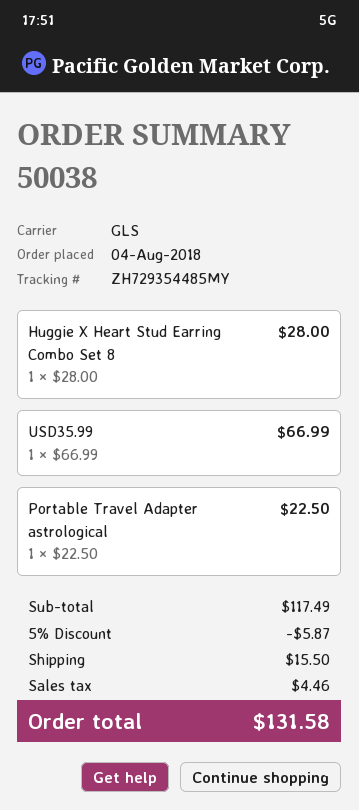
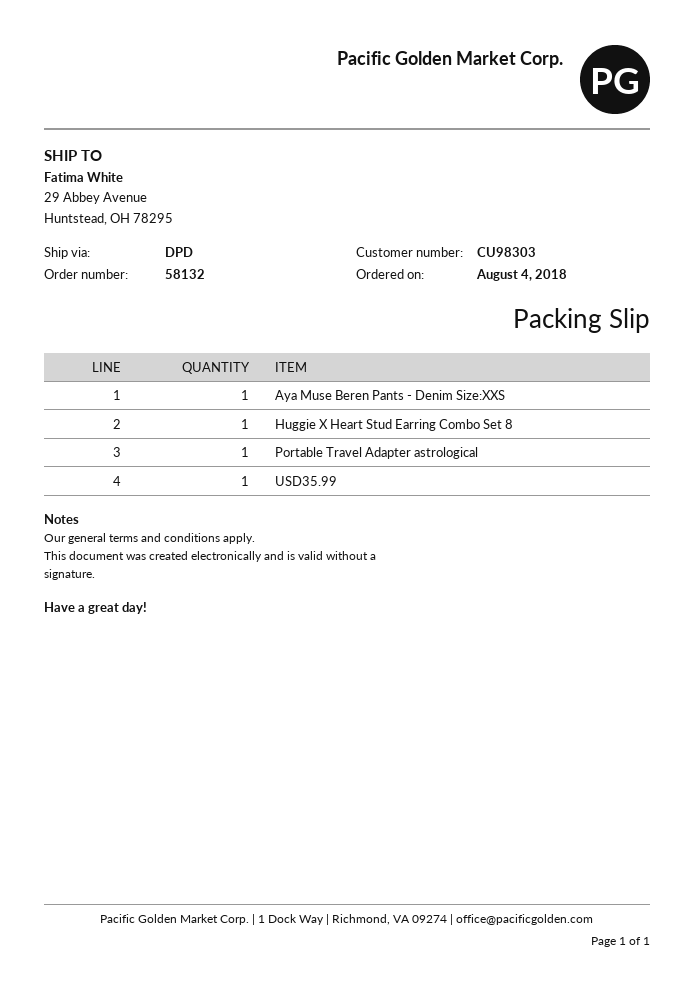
order number: 50038 -> 58132
shipping method: GLS -> DPD
Aya Muse Beren Pants - Denim Size:XXS: none -> 1

